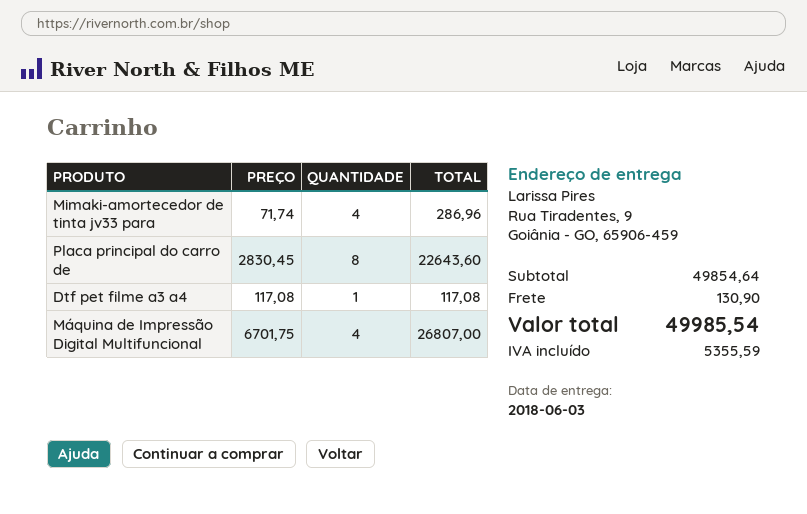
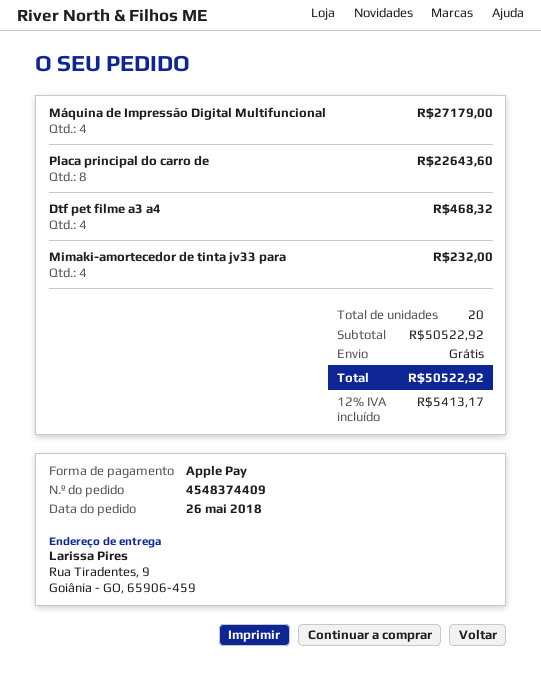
Mimaki-amortecedor de tinta jv33 para: 4 for 286.96 -> 4 for 232.00
Dtf pet filme a3 a4: 1 for 117.08 -> 4 for 468.32
Máquina de Impressão Digital Multifuncional: 4 for 26807.00 -> 4 for 27179.00
subtotal: 49854.64 -> 50522.92
shipping: 130.90 -> 0.00
tax: 5355.59 -> 5413.17
total: 49985.54 -> 50522.92

